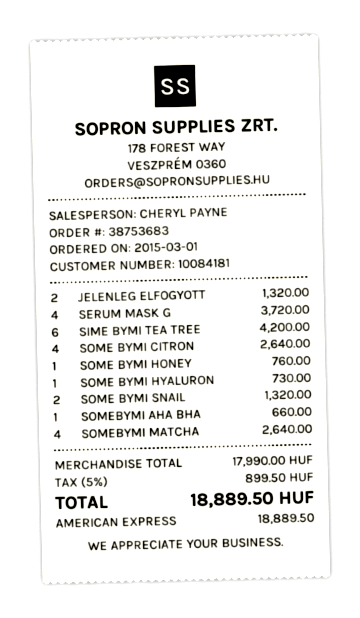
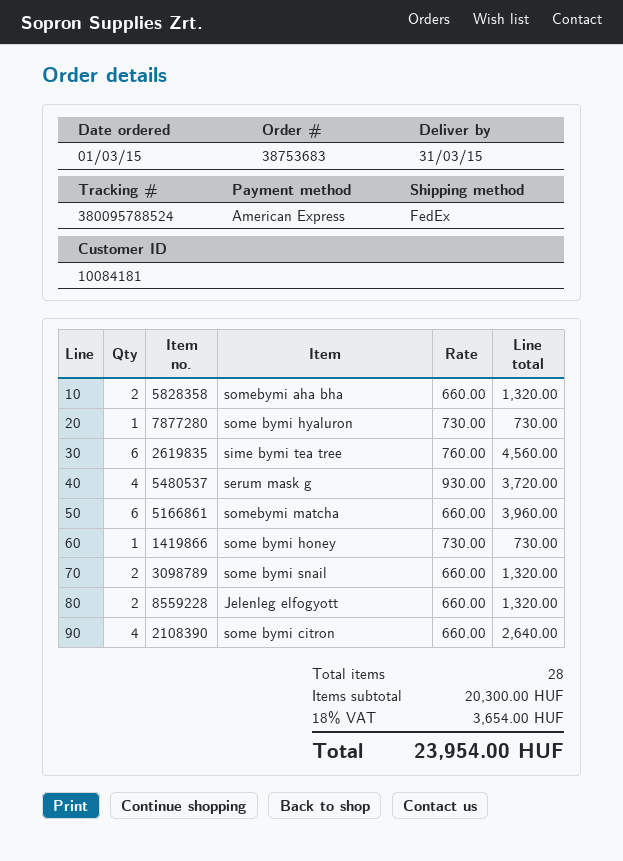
SIME BYMI TEA TREE: 6 for 4200.00 -> 6 for 4560.00
SOME BYMI HONEY: 1 for 760.00 -> 1 for 730.00
SOMEBYMI AHA BHA: 1 for 660.00 -> 2 for 1320.00
SOMEBYMI MATCHA: 4 for 2640.00 -> 6 for 3960.00
subtotal: 17990.00 -> 20300.00
tax: 5% = 899.50 -> 18% = 3654.00
total: 18889.50 -> 23954.00

